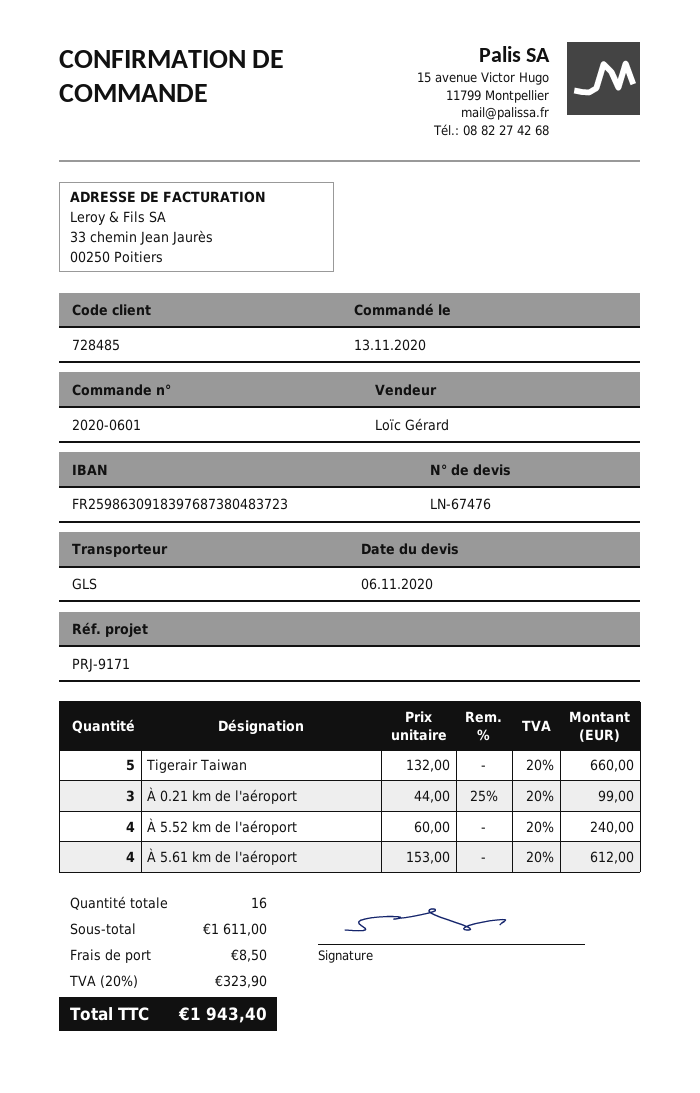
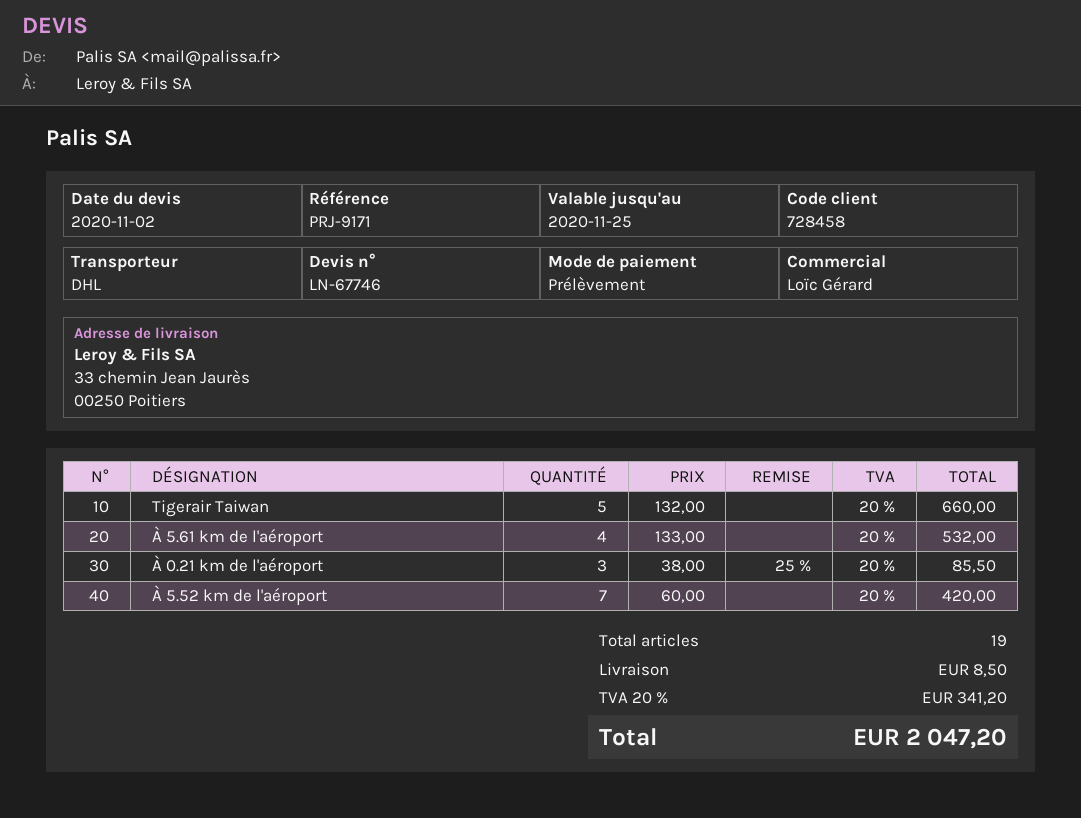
quote number: LN-67476 -> LN-67746
quote date: 2020-11-06 -> 2020-11-02
customer number: 728485 -> 728458
shipping method: GLS -> DHL
À 0.21 km de l'aéroport: 3 x 44.00 - 25% = 99.00 -> 3 x 38.00 - 25% = 85.50
À 5.52 km de l'aéroport: 4 x 60.00 = 240.00 -> 7 x 60.00 = 420.00
À 5.61 km de l'aéroport: 4 x 153.00 = 612.00 -> 4 x 133.00 = 532.00
total quantity: 16 -> 19
tax: 20% = 323.90 -> 20% = 341.20
total: 1943.40 -> 2047.20

